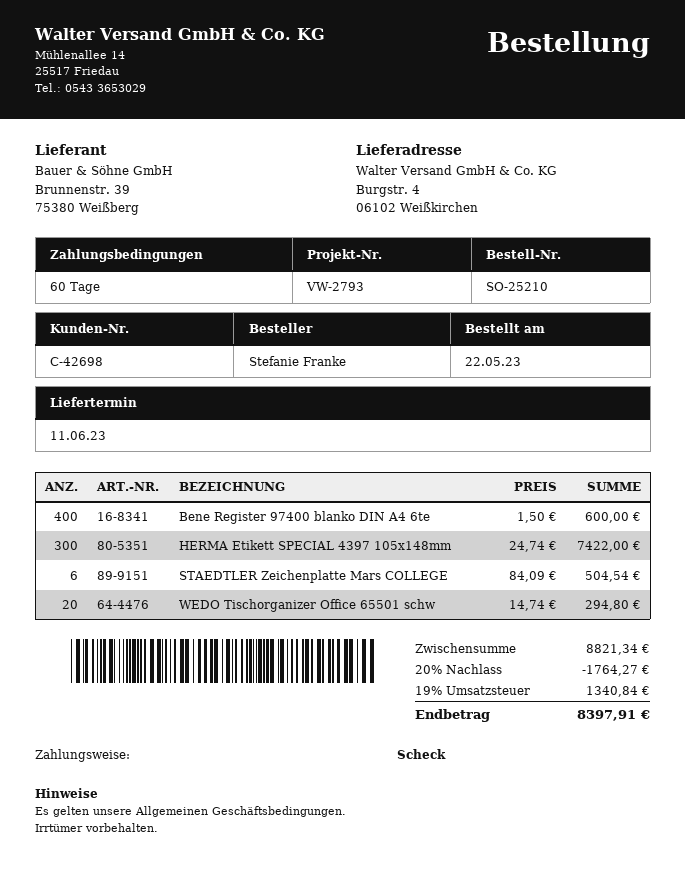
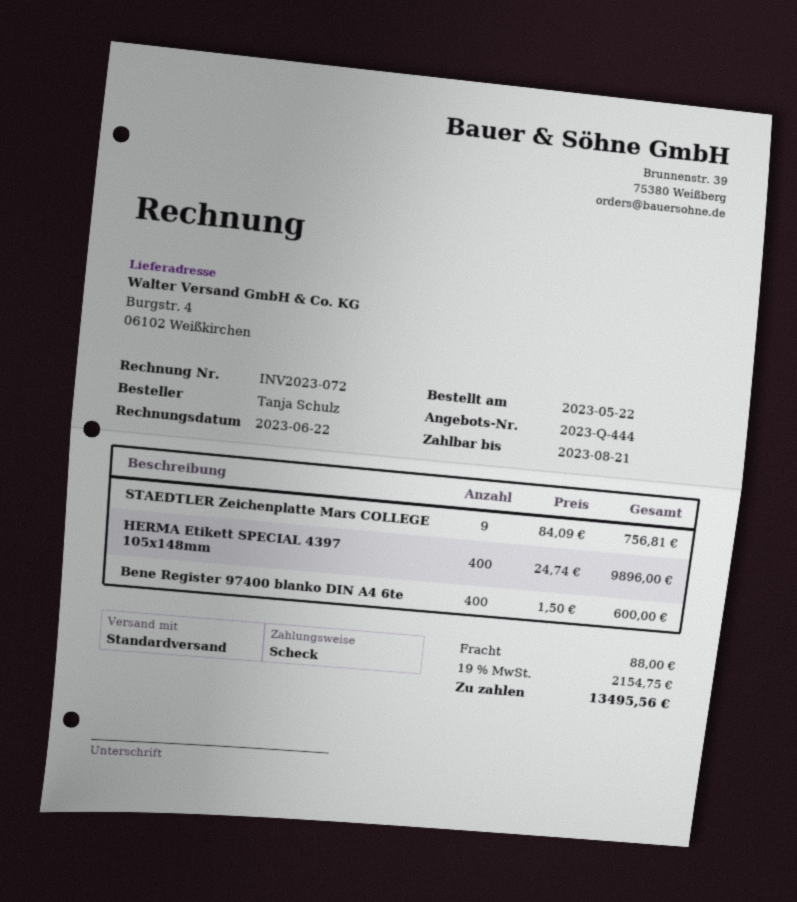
ordered by: Stefanie Franke -> Tanja Schulz
HERMA Etikett SPECIAL 4397 105x148mm: 300 x 24.74 = 7422.00 -> 400 x 24.74 = 9896.00
STAEDTLER Zeichenplatte Mars COLLEGE: 6 x 84.09 = 504.54 -> 9 x 84.09 = 756.81
WEDO Tischorganizer Office 65501 schw: 20 x 14.74 = 294.80 -> none
discount: 20% = 1764.27 -> none
shipping: none -> 88.00
tax: 19% = 1340.84 -> 19% = 2154.75
total: 8397.91 -> 13495.56

